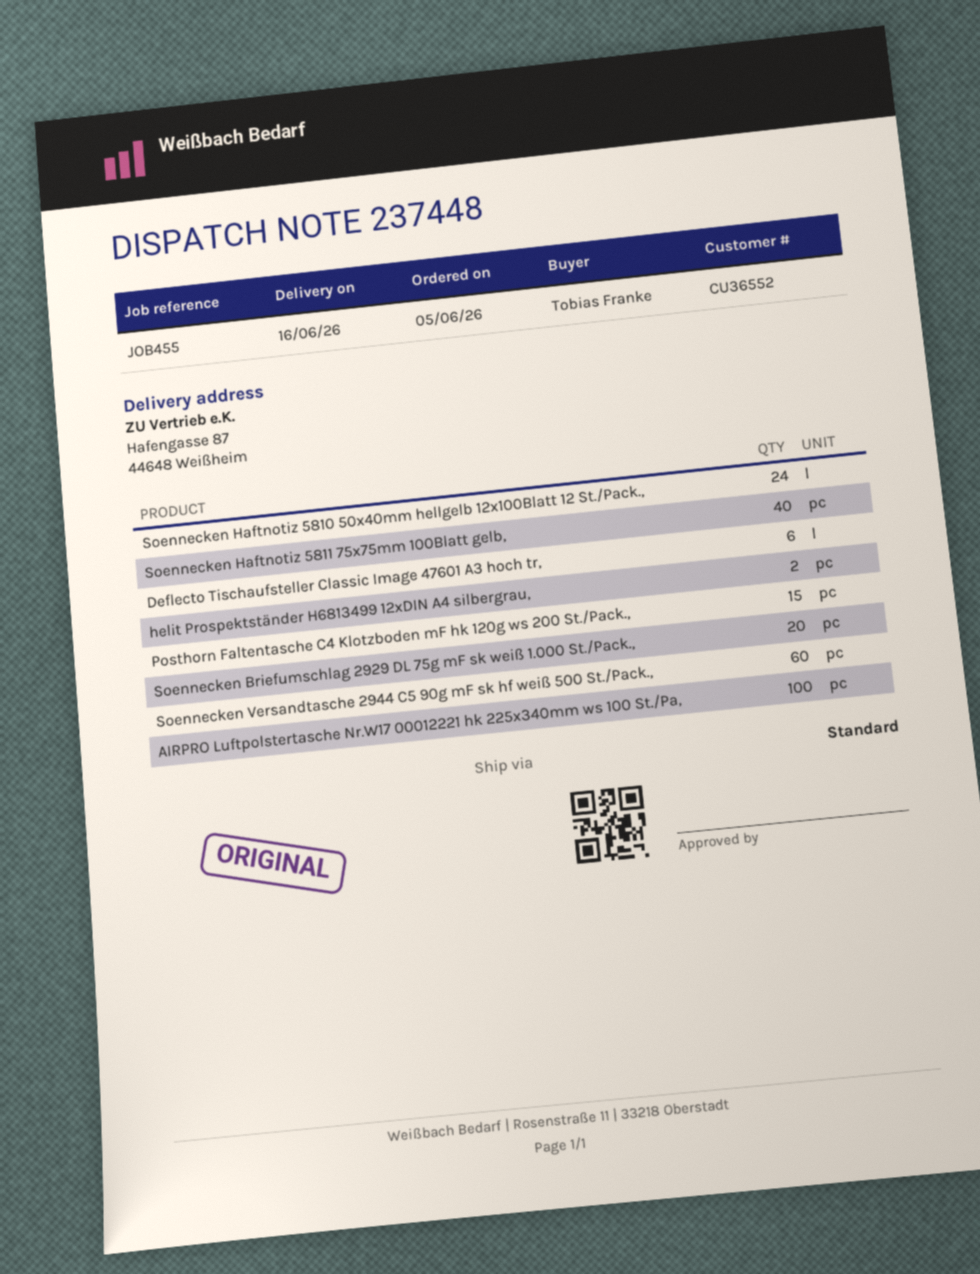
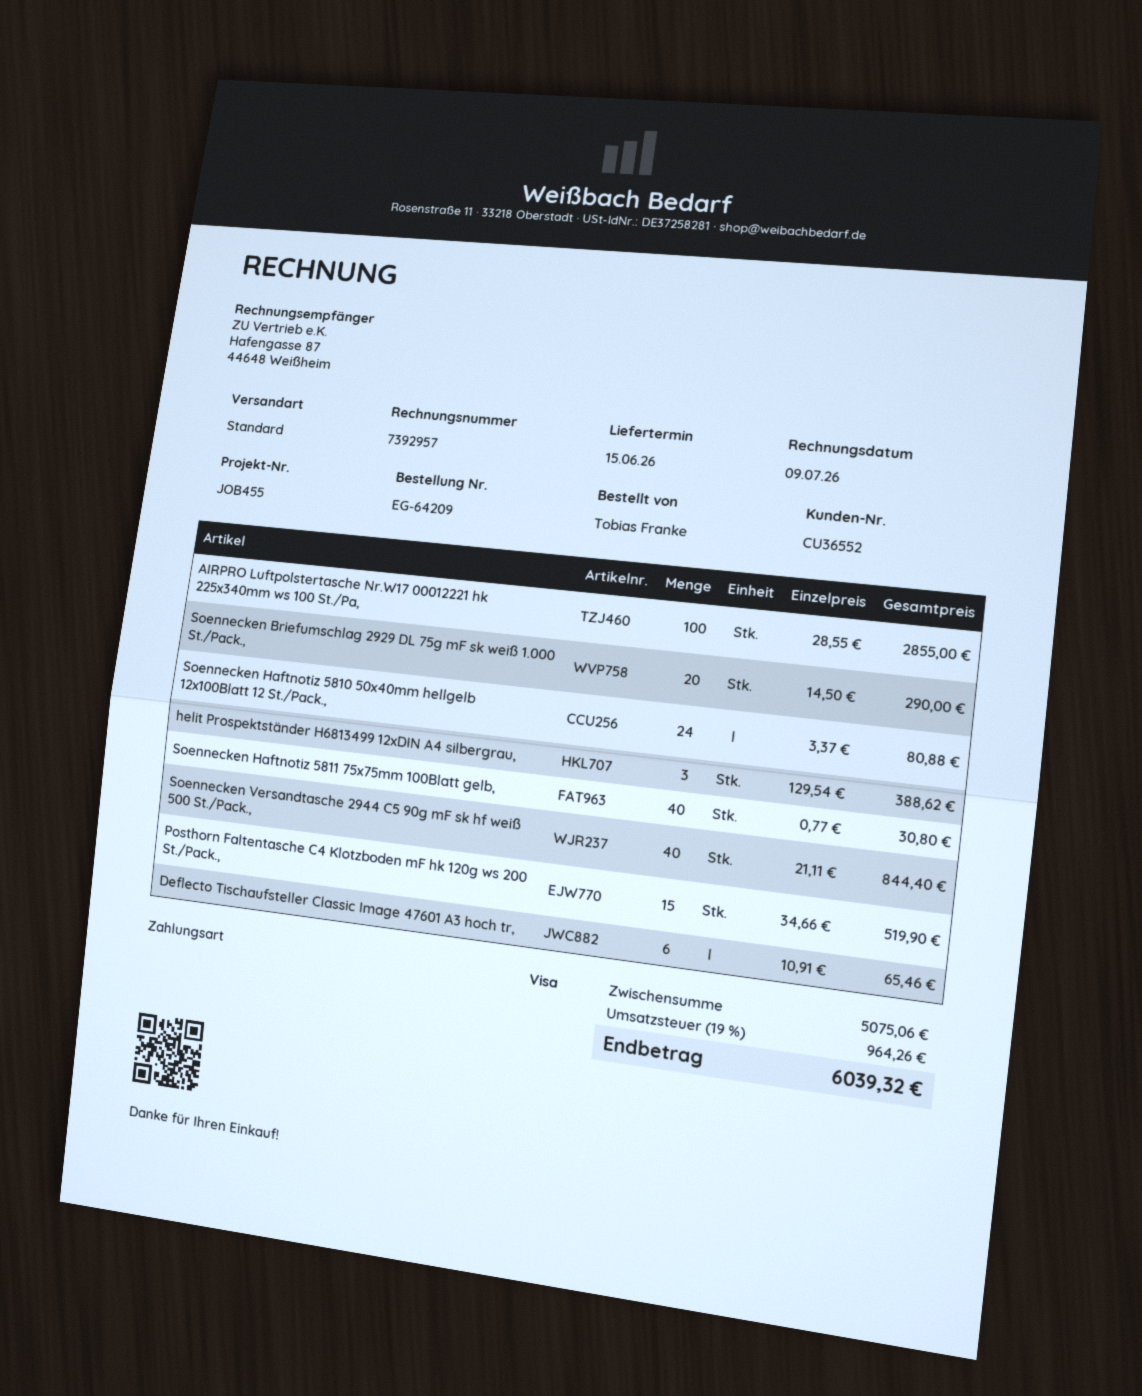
delivery date: 2026-06-16 -> 2026-06-15
helit Prospektständer H6813499 12xDIN A4 silbergrau,: 2 -> 3
Soennecken Versandtasche 2944 C5 90g mF sk hf weiß 500 St./Pack.,: 60 -> 40

